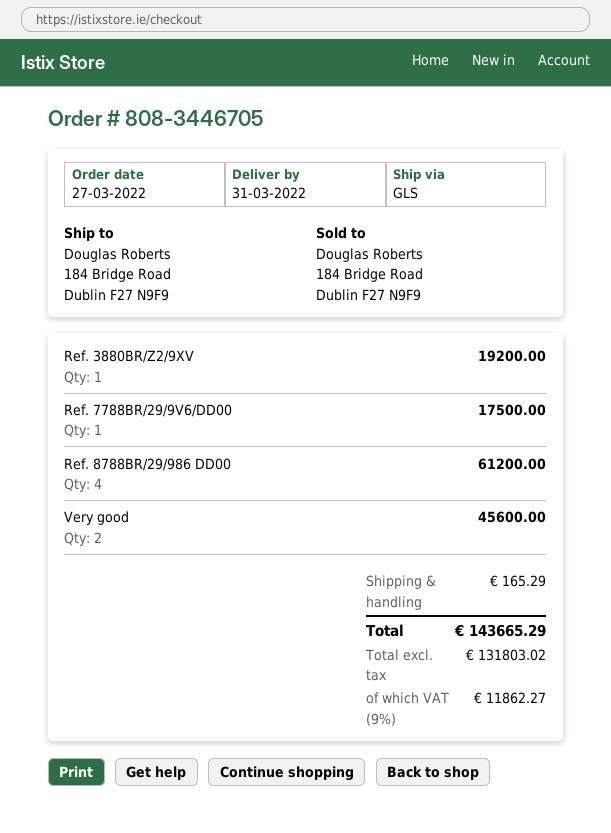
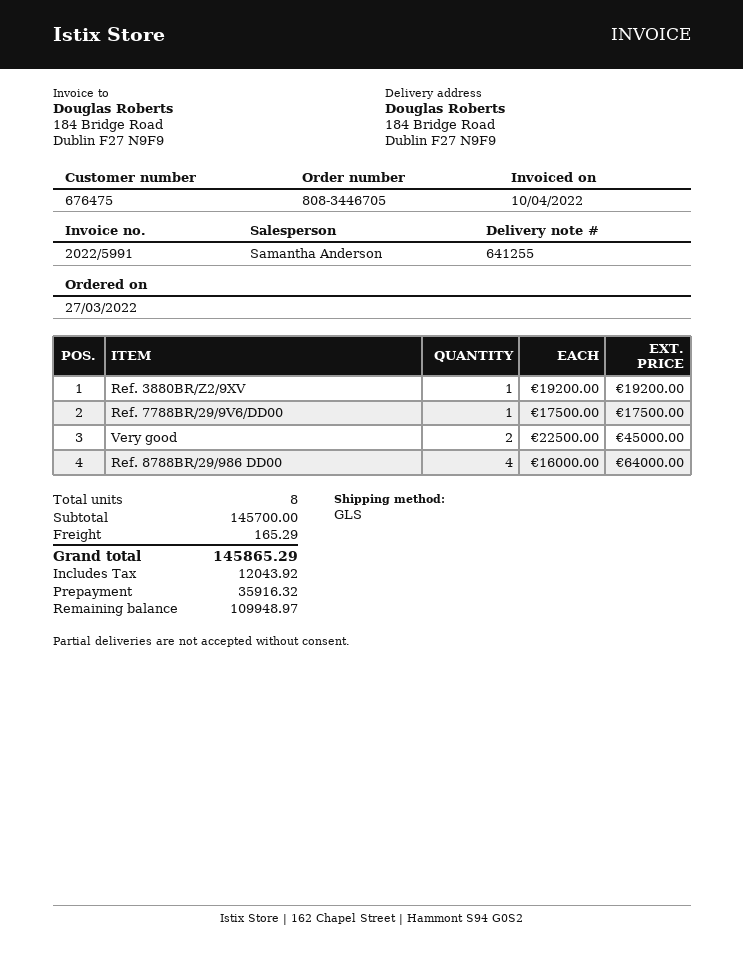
Ref. 8788BR/29/986 DD00: 4 for 61200.00 -> 4 for 64000.00
Very good: 2 for 45600.00 -> 2 for 45000.00
tax: 11862.27 -> 12043.92
total: 143665.29 -> 145865.29

